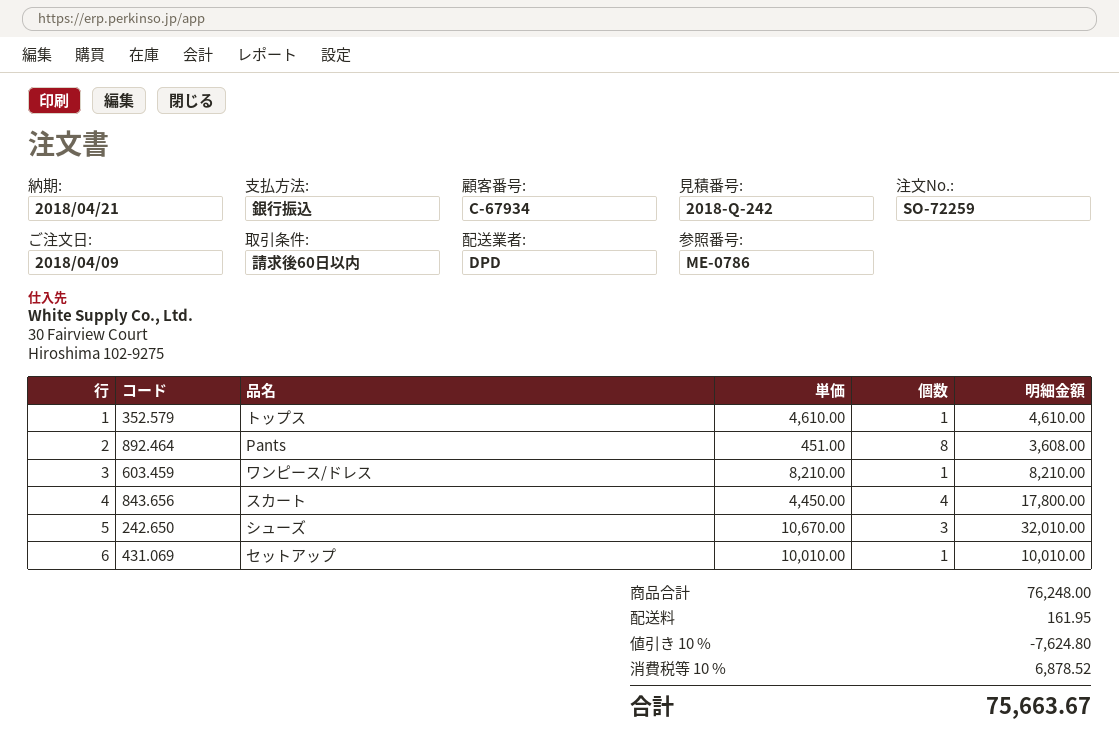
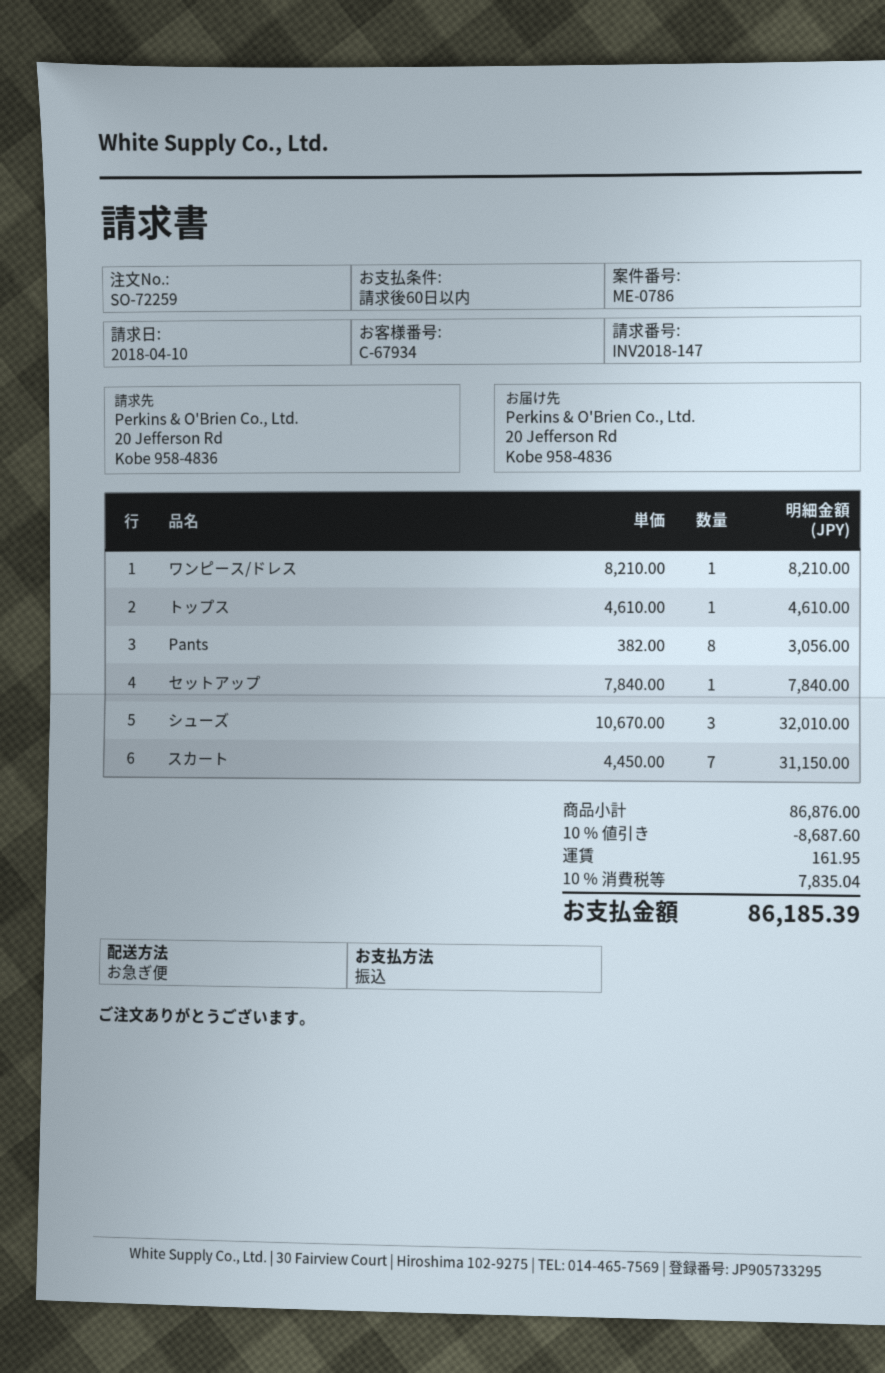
shipping method: DPD -> express
Pants: 8 x 451.00 = 3608.00 -> 8 x 382.00 = 3056.00
スカート: 4 x 4450.00 = 17800.00 -> 7 x 4450.00 = 31150.00
セットアップ: 1 x 10010.00 = 10010.00 -> 1 x 7840.00 = 7840.00
subtotal: 76248.00 -> 86876.00
discount: 10% = 7624.80 -> 10% = 8687.60
tax: 10% = 6878.52 -> 10% = 7835.04
total: 75663.67 -> 86185.39

